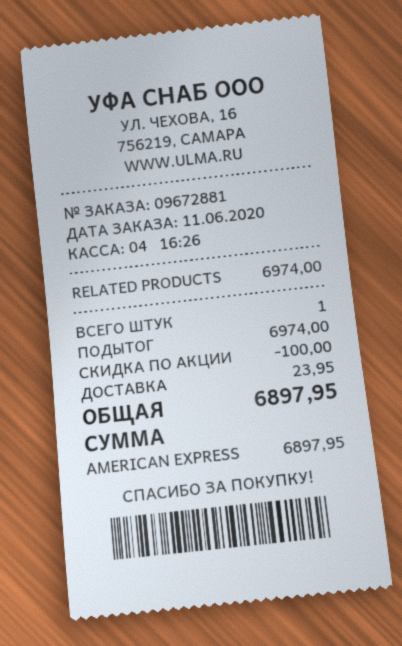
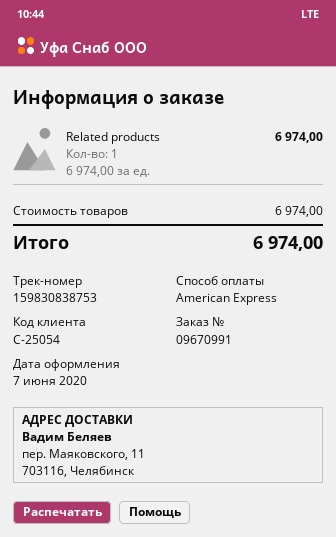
order number: 09672881 -> 09670991
order date: 2020-06-11 -> 2020-06-07
discount: 100.00 -> none
shipping: 23.95 -> none
total: 6897.95 -> 6974.00

